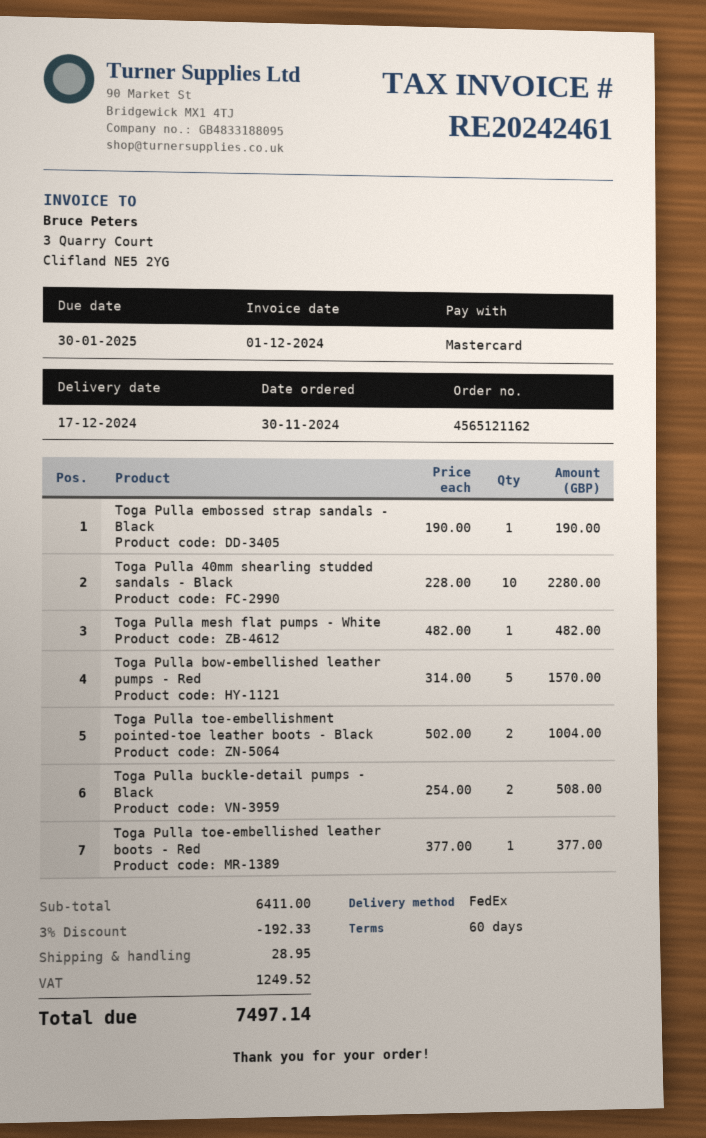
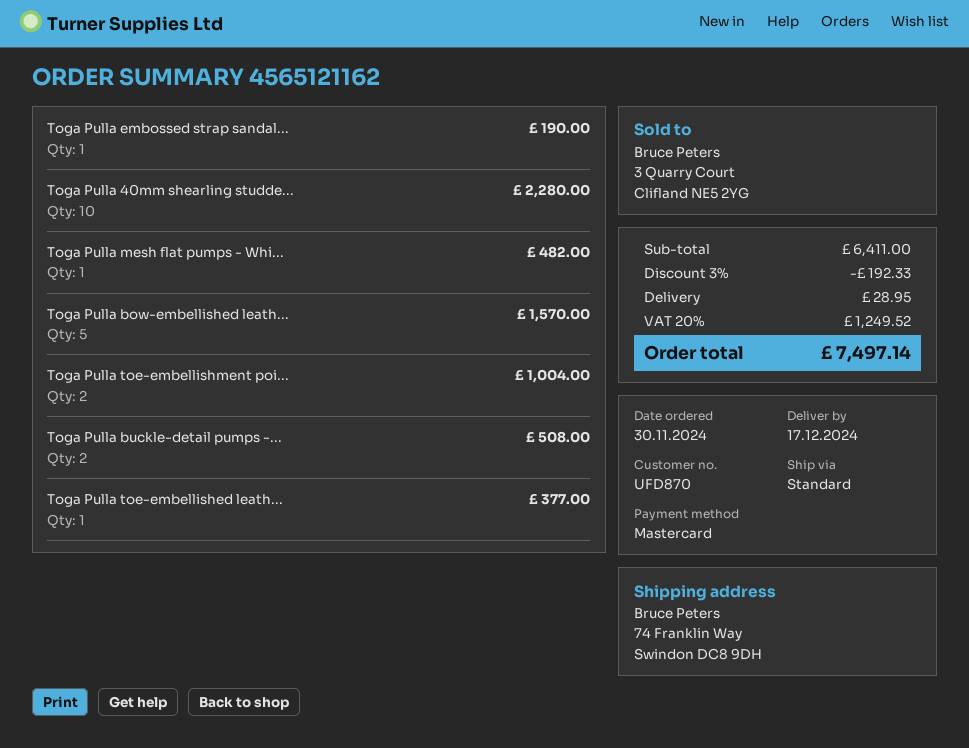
shipping method: FedEx -> standard

